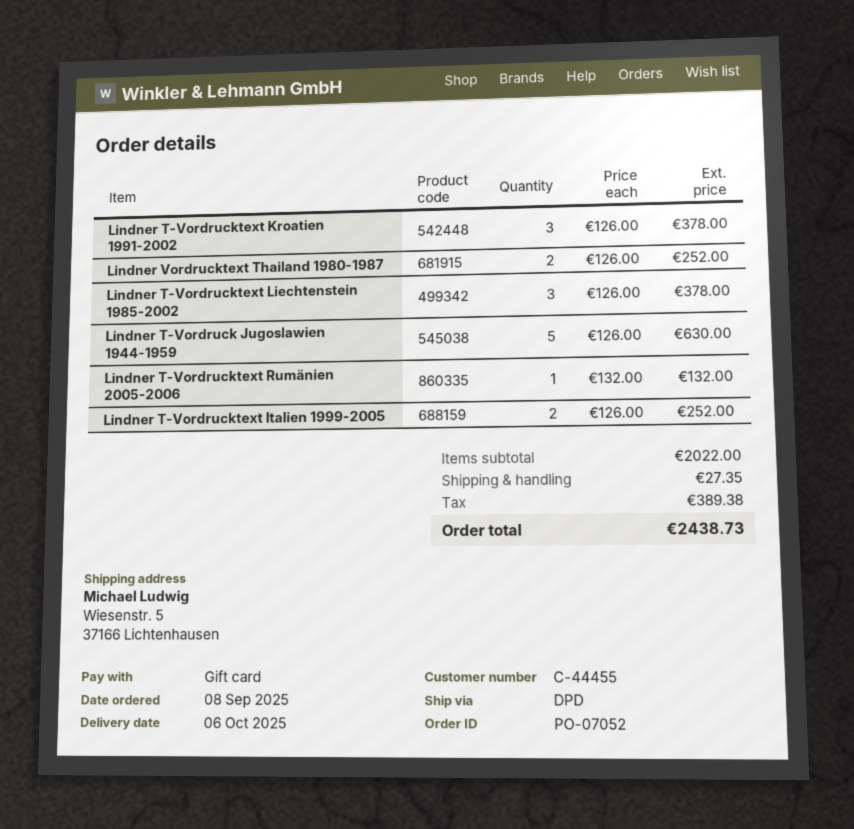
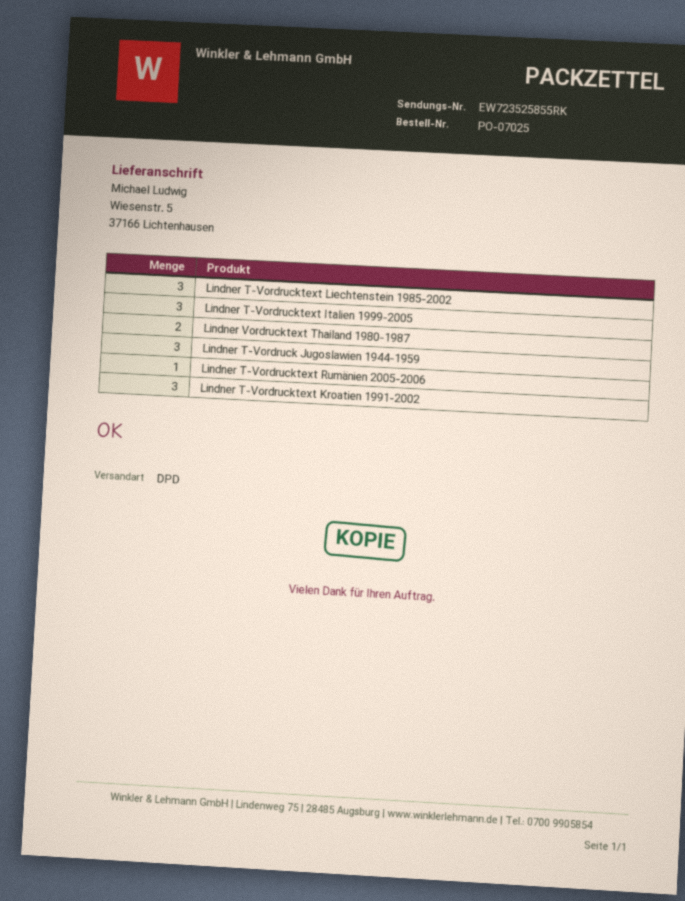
order number: PO-07052 -> PO-07025
Lindner T-Vordruck Jugoslawien 1944-1959: 5 -> 3
Lindner T-Vordrucktext Italien 1999-2005: 2 -> 3

